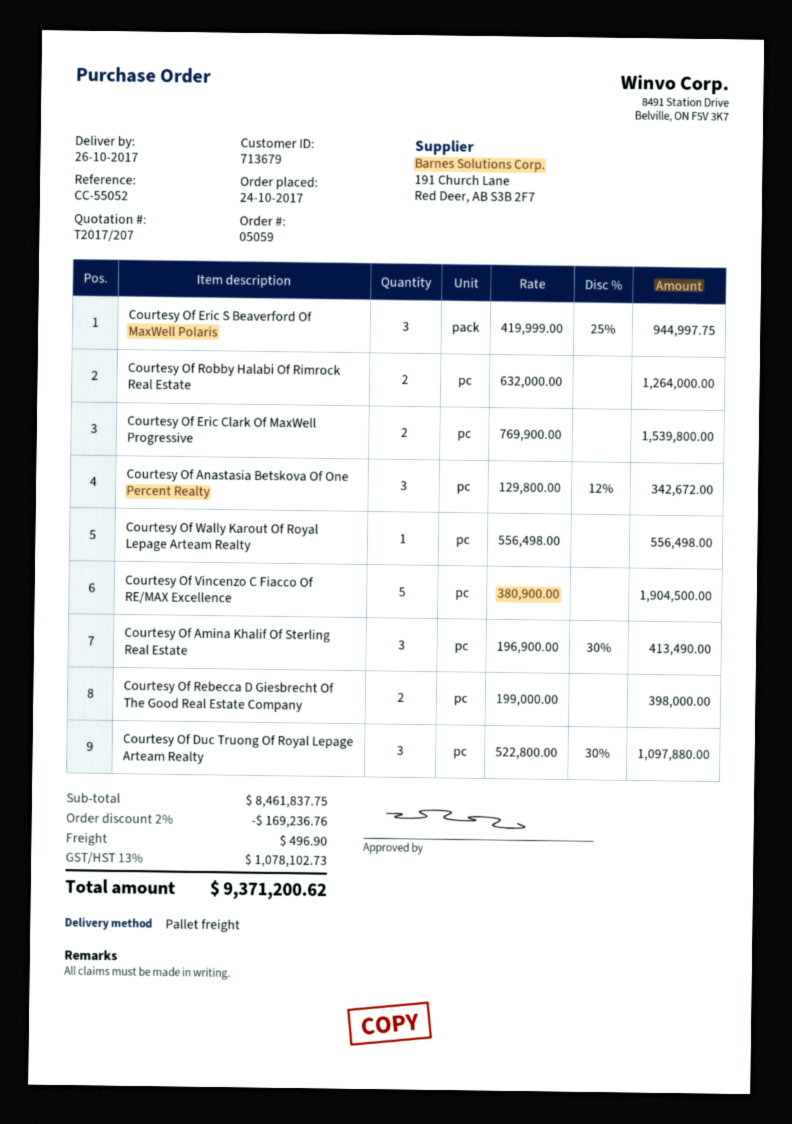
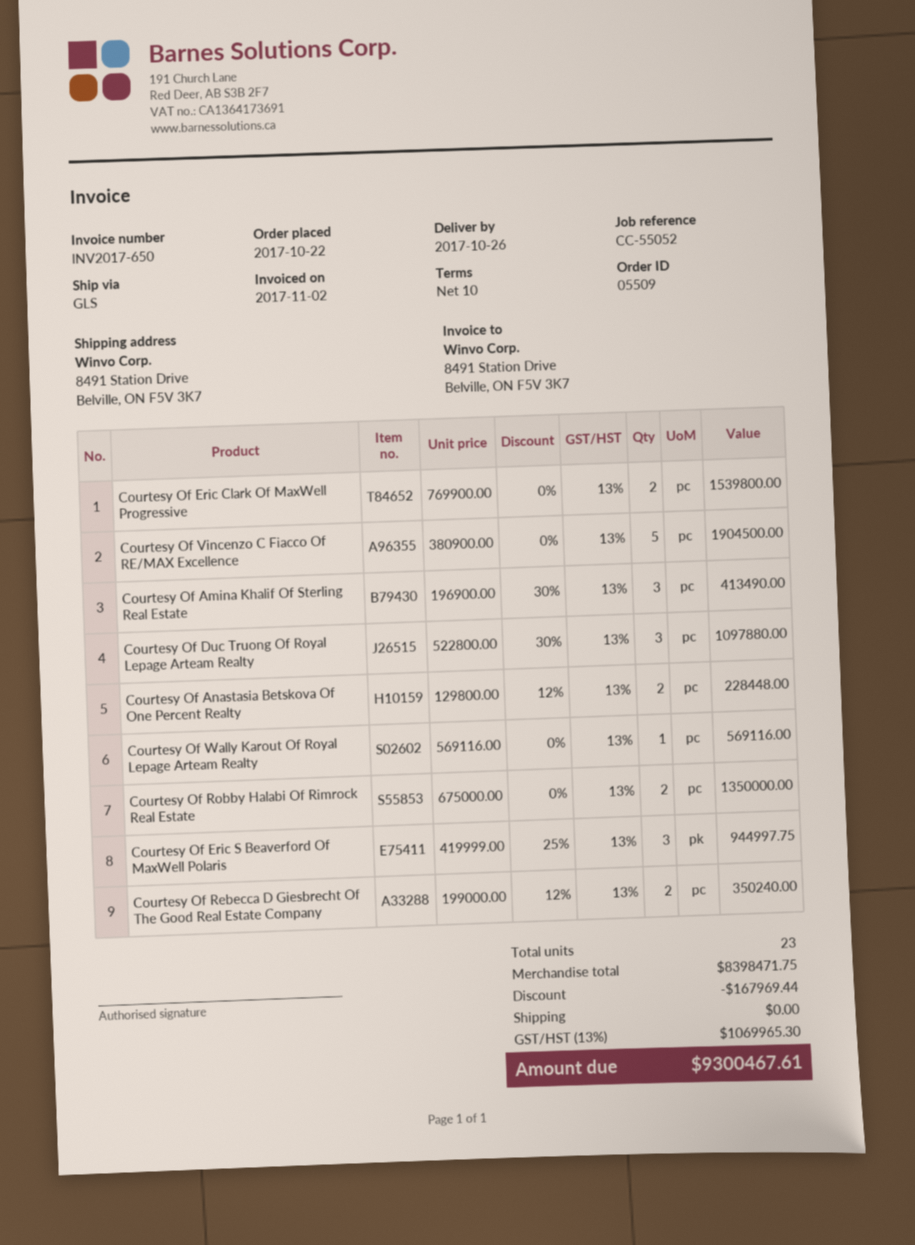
order number: 05059 -> 05509
order date: 2017-10-24 -> 2017-10-22
shipping method: pallet freight -> GLS
Courtesy Of Robby Halabi Of Rimrock Real Estate: 2 x 632000.00 = 1264000.00 -> 2 x 675000.00 = 1350000.00
Courtesy Of Anastasia Betskova Of One Percent Realty: 3 x 129800.00 - 12% = 342672.00 -> 2 x 129800.00 - 12% = 228448.00
Courtesy Of Wally Karout Of Royal Lepage Arteam Realty: 1 x 556498.00 = 556498.00 -> 1 x 569116.00 = 569116.00
Courtesy Of Rebecca D Giesbrecht Of The Good Real Estate Company: 2 x 199000.00 = 398000.00 -> 2 x 199000.00 - 12% = 350240.00
subtotal: 8461837.75 -> 8398471.75
discount: 169236.76 -> 167969.44
shipping: 496.90 -> 0.00
tax: 13% = 1078102.73 -> 13% = 1069965.30
total: 9371200.62 -> 9300467.61

